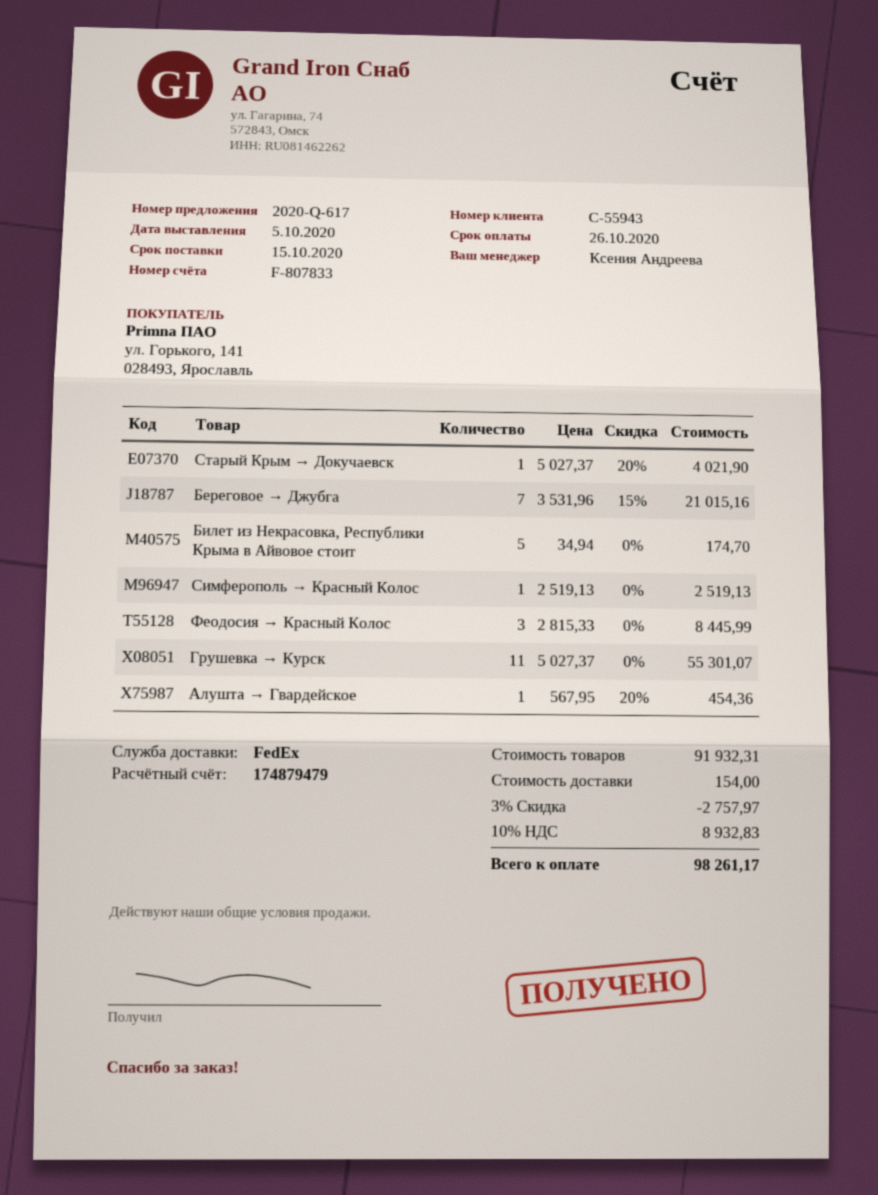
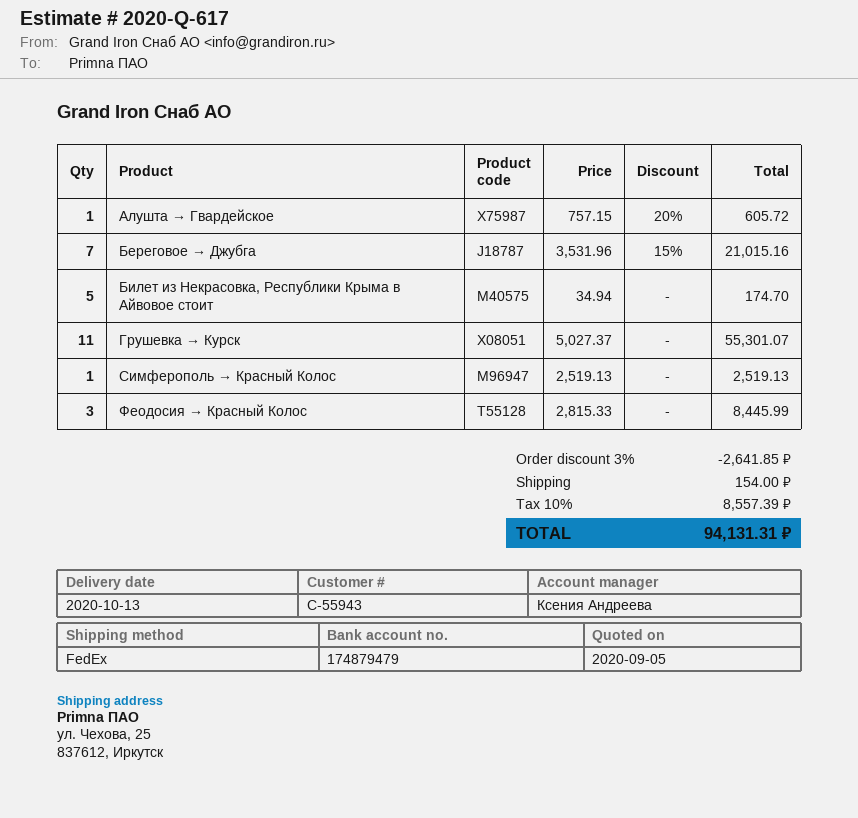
delivery date: 2020-10-15 -> 2020-10-13
Старый Крым → Докучаевск: 1 x 5027.37 - 20% = 4021.90 -> none
Алушта → Гвардейское: 1 x 567.95 - 20% = 454.36 -> 1 x 757.15 - 20% = 605.72
discount: 3% = 2757.97 -> 3% = 2641.85
tax: 10% = 8932.83 -> 10% = 8557.39
total: 98261.17 -> 94131.31

